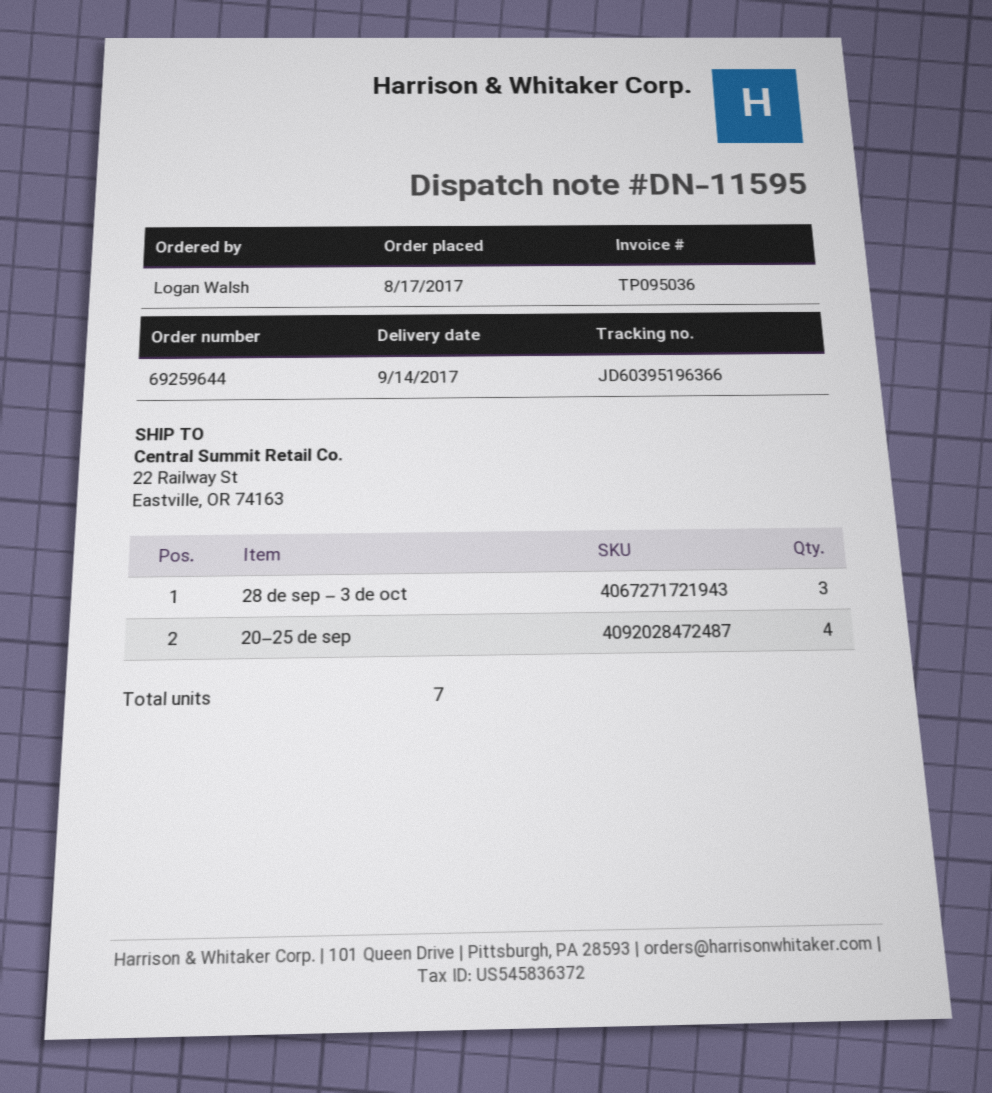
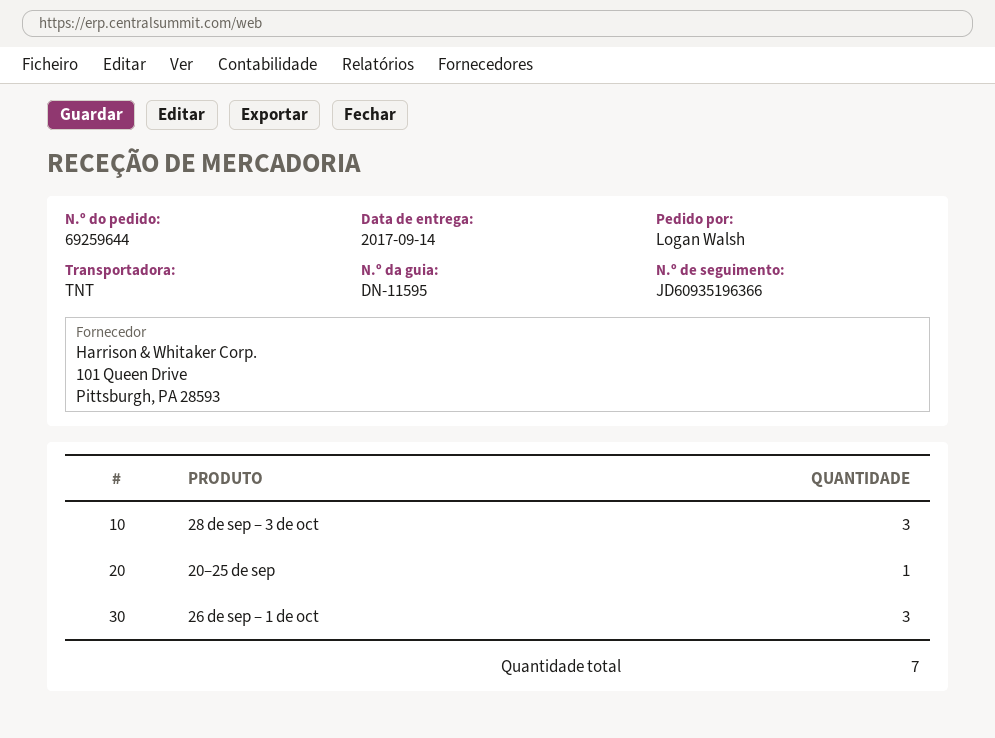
tracking number: JD60395196366 -> JD60935196366
20–25 de sep: 4 -> 1
26 de sep – 1 de oct: none -> 3

